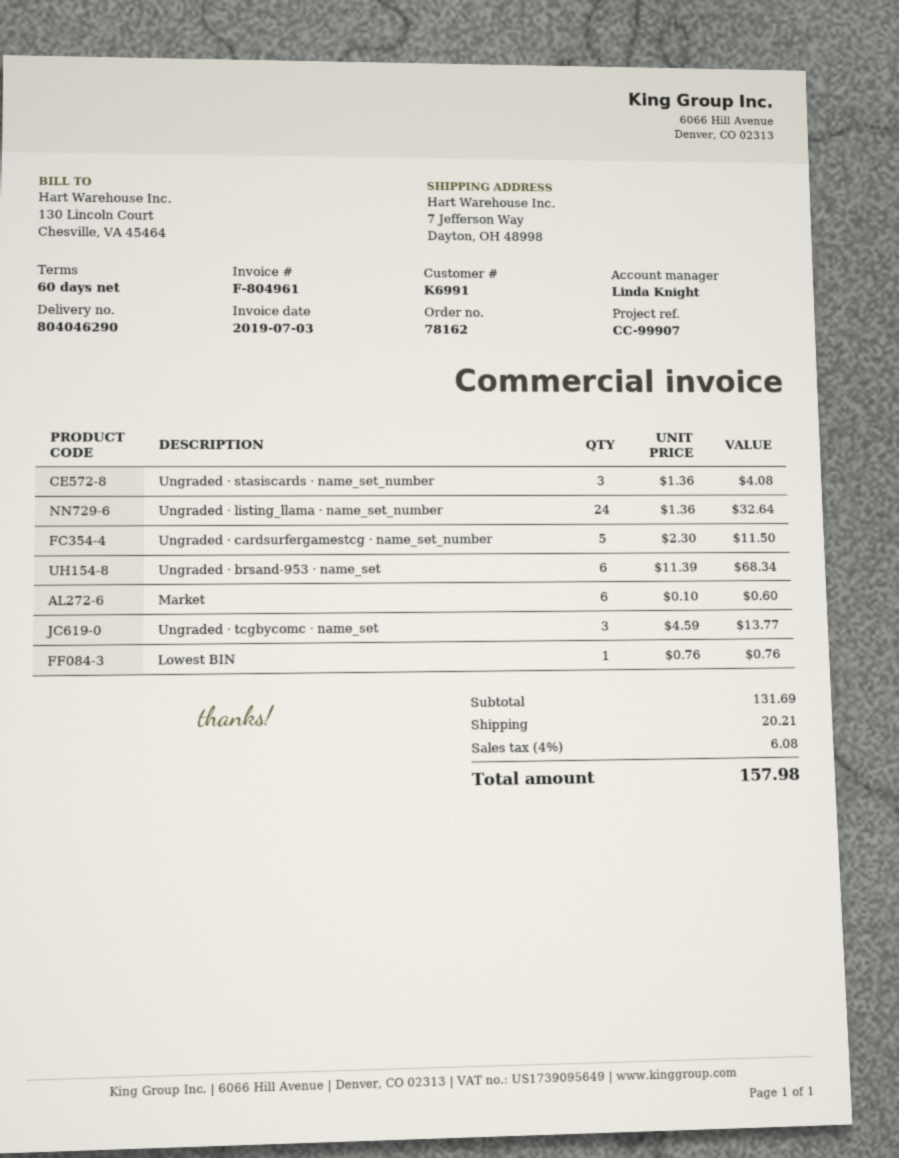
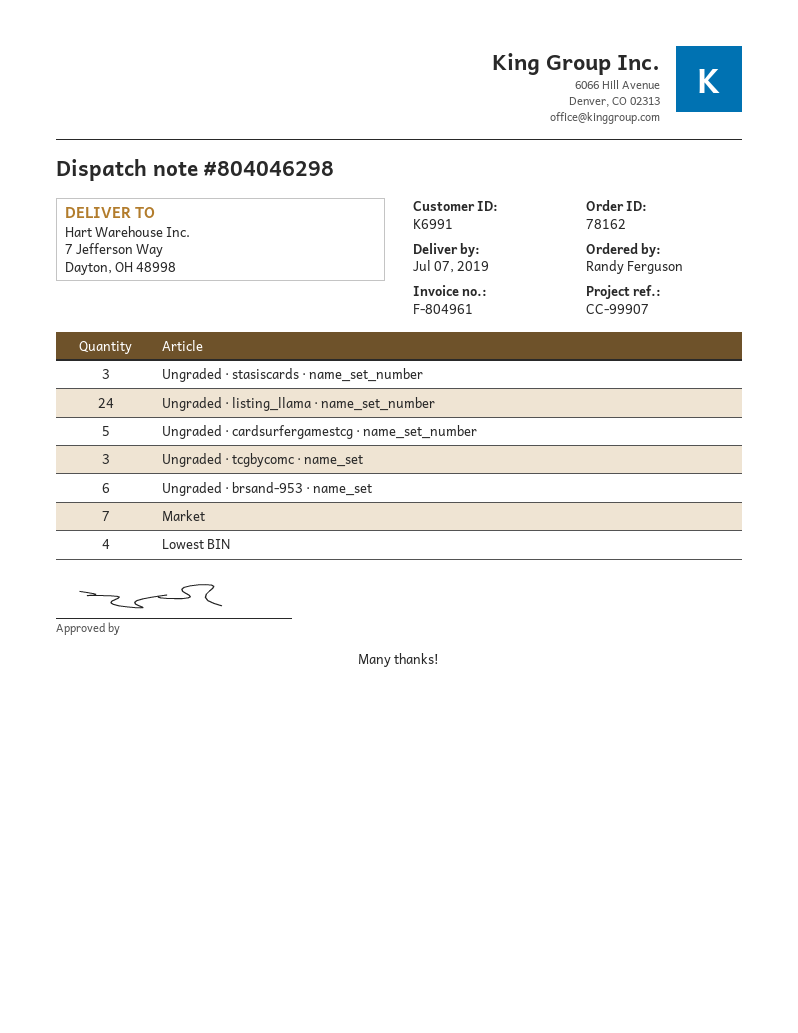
delivery note number: 804046290 -> 804046298
Market: 6 -> 7
Lowest BIN: 1 -> 4

